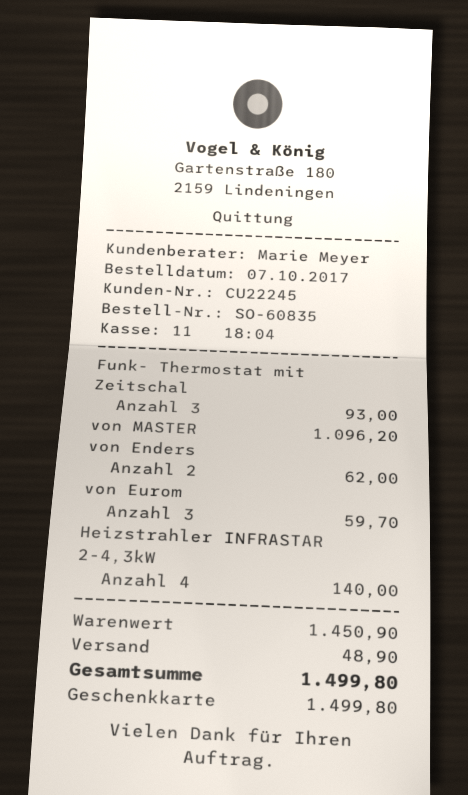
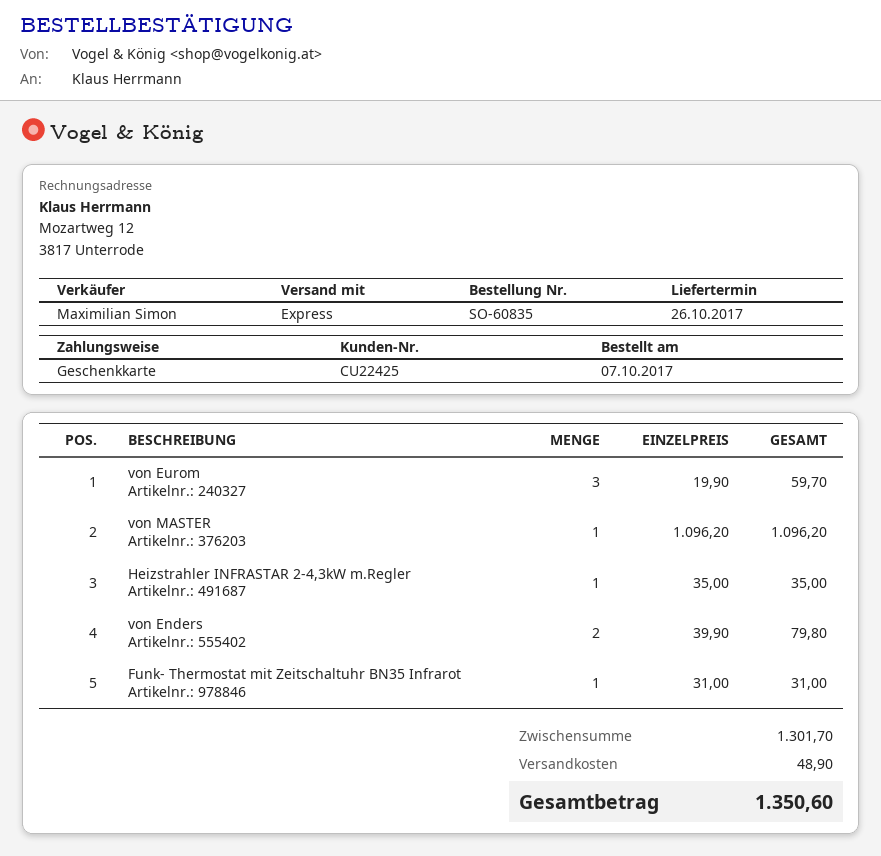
customer number: CU22245 -> CU22425
sales rep: Marie Meyer -> Maximilian Simon
Funk- Thermostat mit Zeitschal: 3 for 93.00 -> 1 for 31.00
von Enders: 2 for 62.00 -> 2 for 79.80
Heizstrahler INFRASTAR 2-4,3kW: 4 for 140.00 -> 1 for 35.00
subtotal: 1450.90 -> 1301.70
total: 1499.80 -> 1350.60

